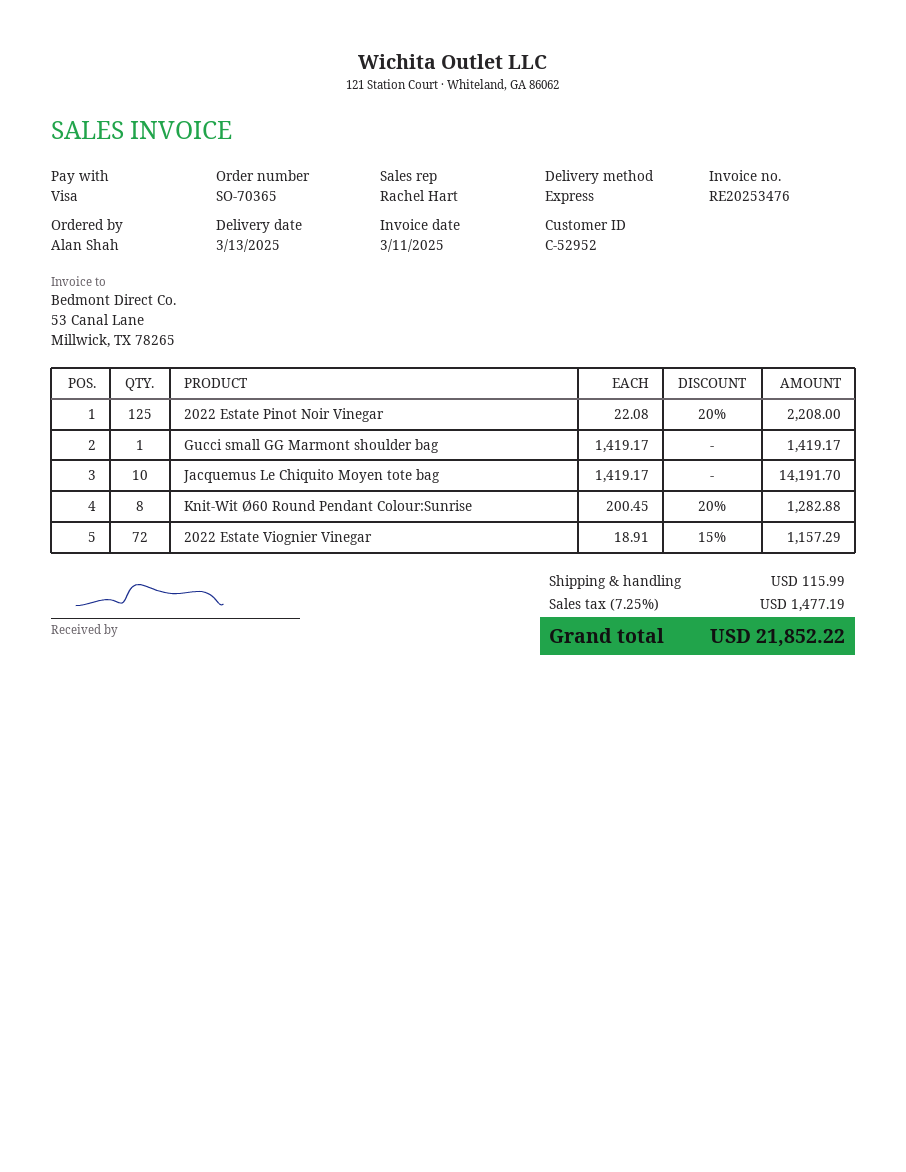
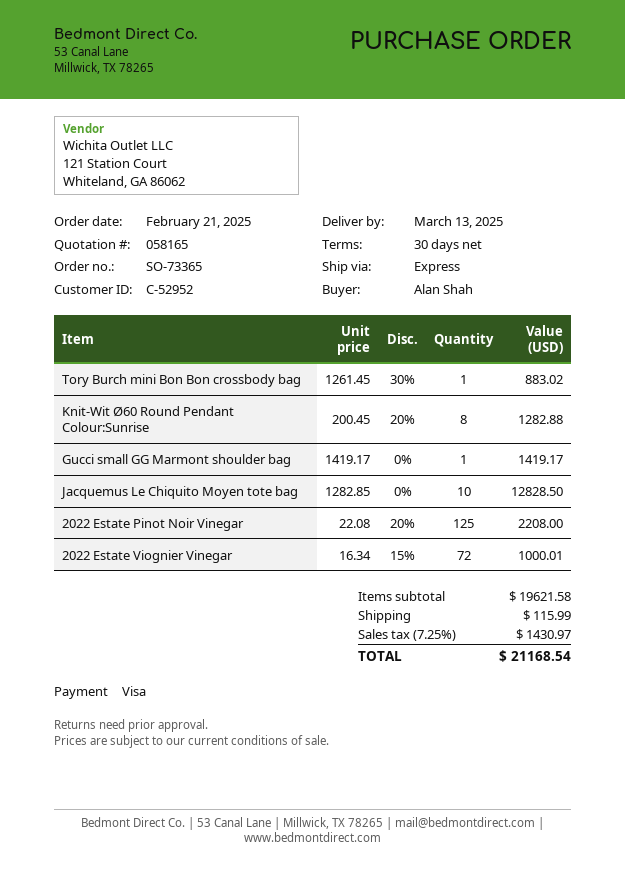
order number: SO-70365 -> SO-73365
Jacquemus Le Chiquito Moyen tote bag: 10 x 1419.17 = 14191.70 -> 10 x 1282.85 = 12828.50
2022 Estate Viognier Vinegar: 72 x 18.91 - 15% = 1157.29 -> 72 x 16.34 - 15% = 1000.01
Tory Burch mini Bon Bon crossbody bag: none -> 1 x 1261.45 - 30% = 883.02
tax: 7.25% = 1477.19 -> 7.25% = 1430.97
total: 21852.22 -> 21168.54

